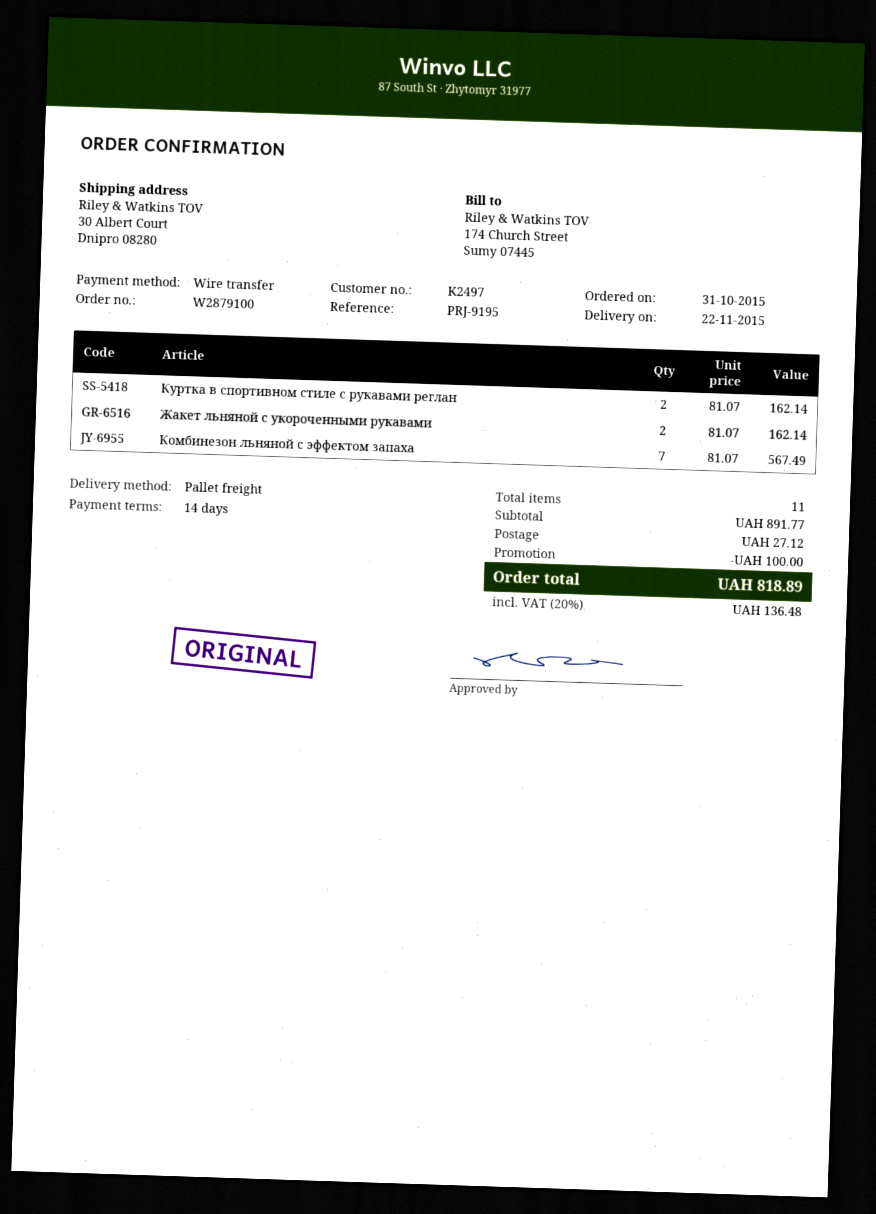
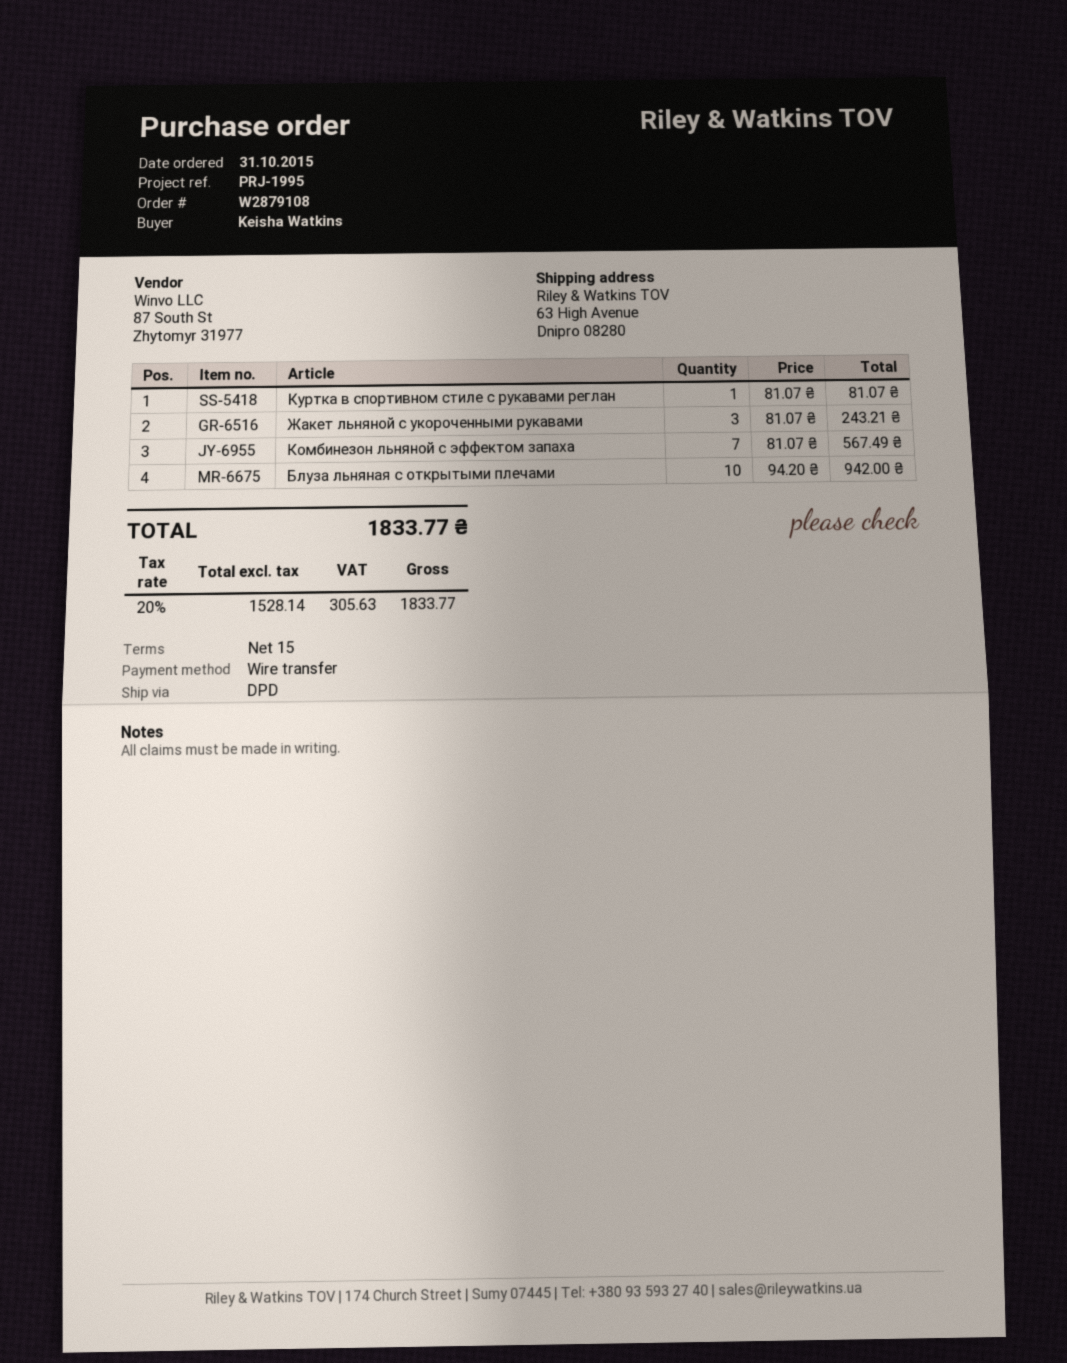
order number: W2879100 -> W2879108
payment terms: 14 days -> 15 days
reference: PRJ-9195 -> PRJ-1995
shipping method: pallet freight -> DPD
ship to: 30 Albert Court, Dnipro 08280 -> 63 High Avenue, Dnipro 08280
Куртка в спортивном стиле с рукавами реглан: 2 x 81.07 = 162.14 -> 1 x 81.07 = 81.07
Жакет льняной с укороченными рукавами: 2 x 81.07 = 162.14 -> 3 x 81.07 = 243.21
Блуза льняная с открытыми плечами: none -> 10 x 94.20 = 942.00
discount: 100.00 -> none
shipping: 27.12 -> none
tax: 20% = 136.48 -> 20% = 305.63
total: 818.89 -> 1833.77

